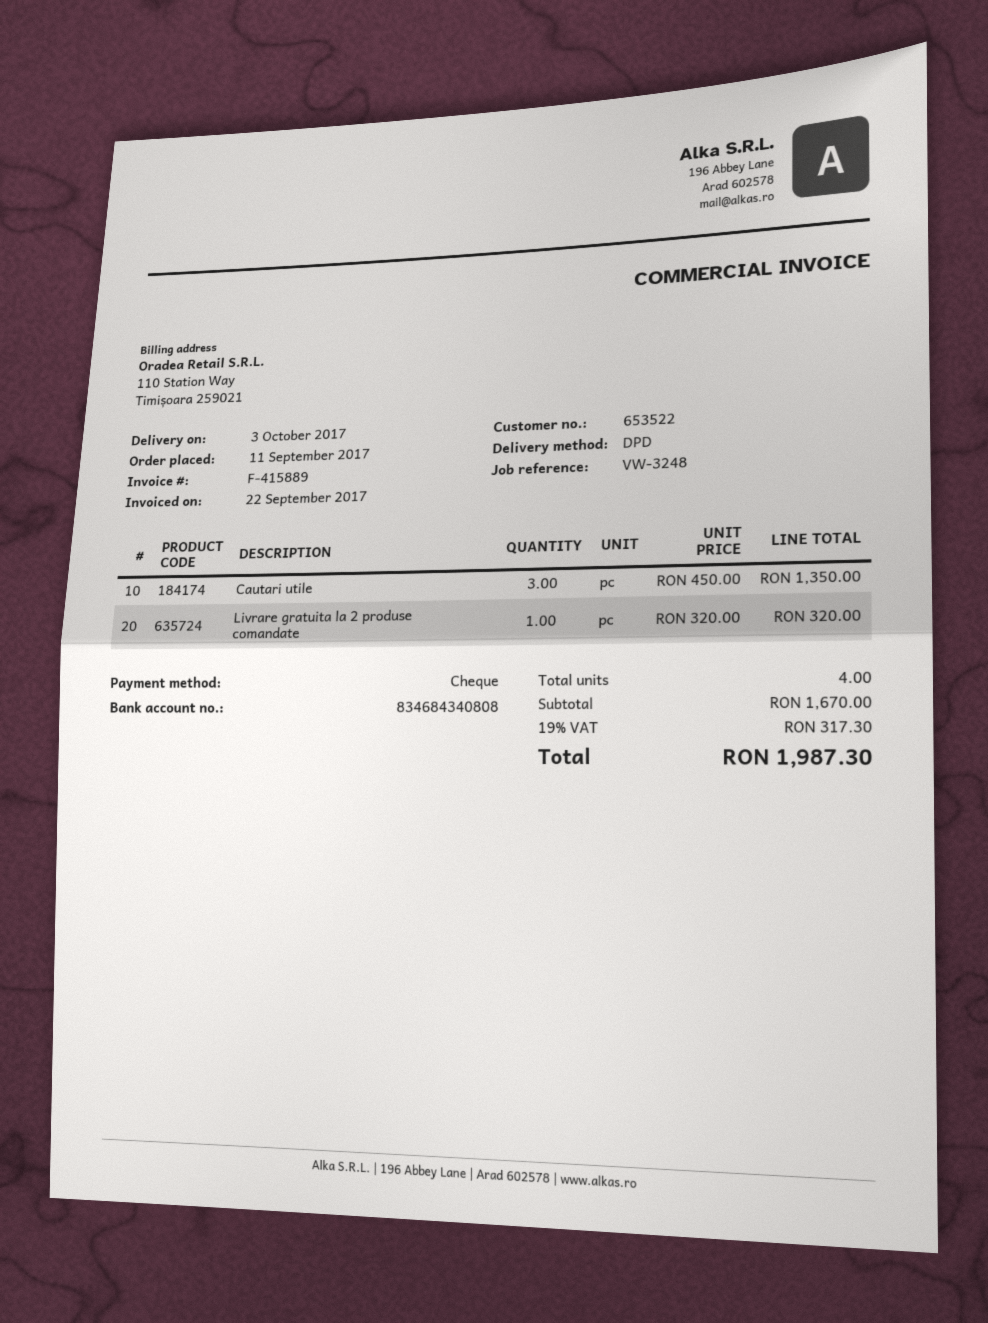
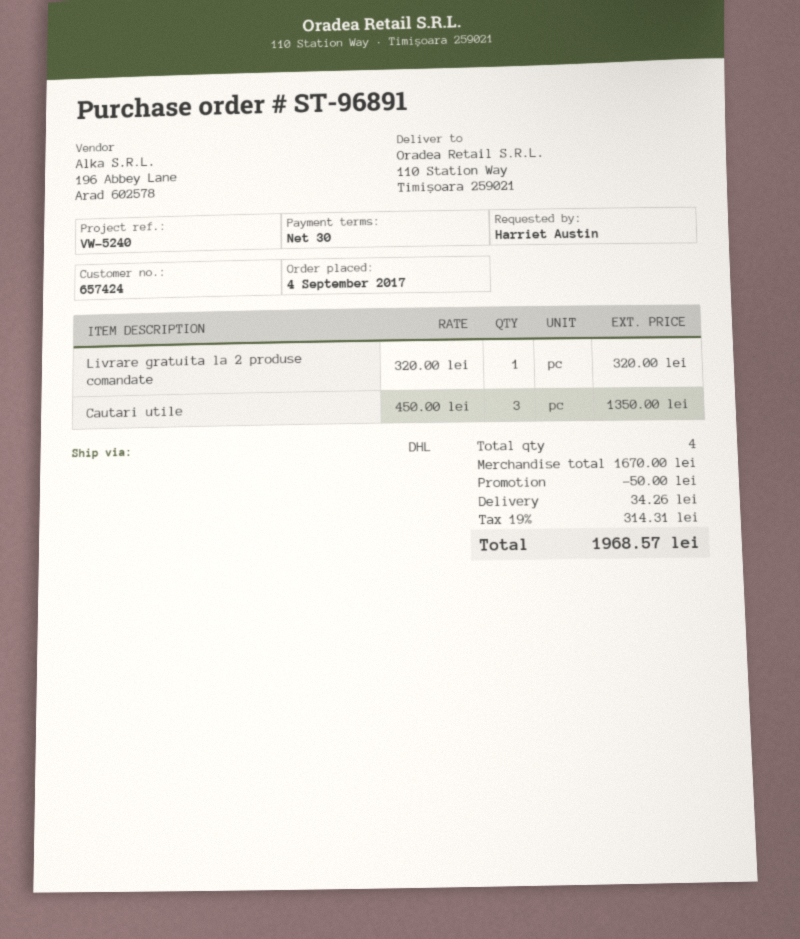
order date: 2017-09-11 -> 2017-09-04
customer number: 653522 -> 657424
reference: VW-3248 -> VW-5240
shipping method: DPD -> DHL
discount: none -> 50.00
shipping: none -> 34.26
tax: 19% = 317.30 -> 19% = 314.31
total: 1987.30 -> 1968.57

